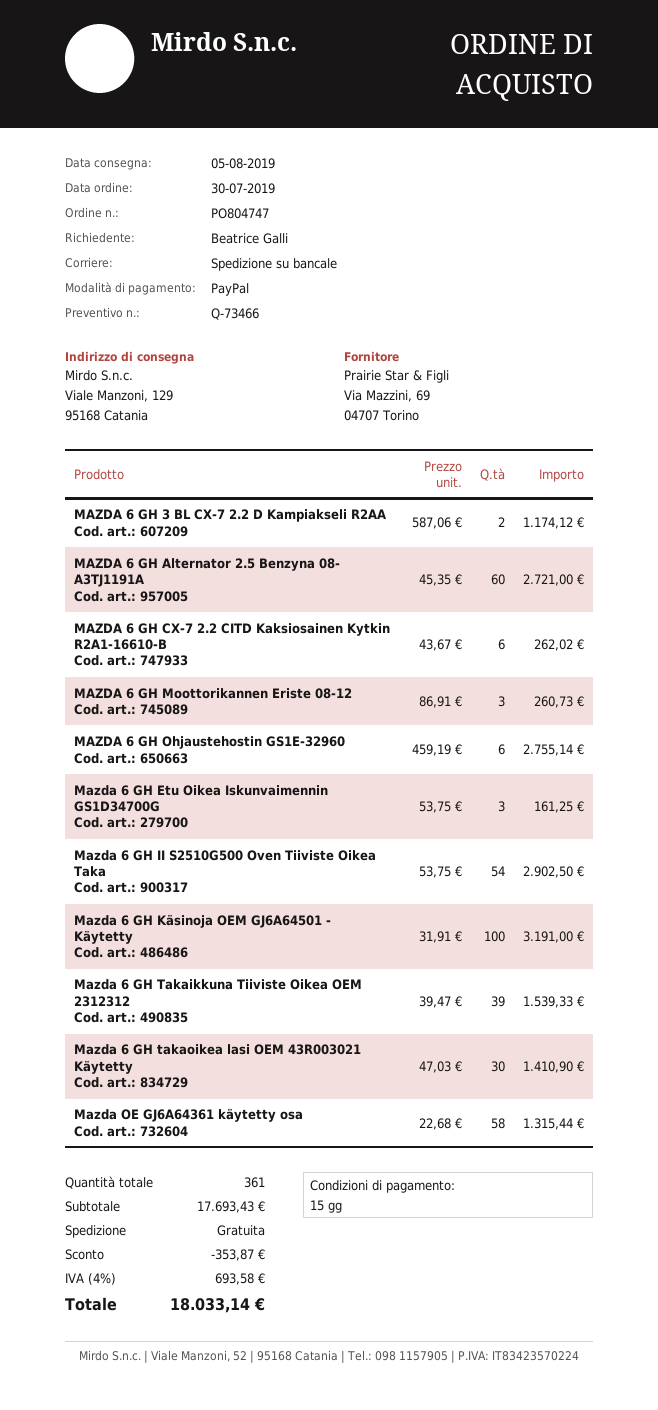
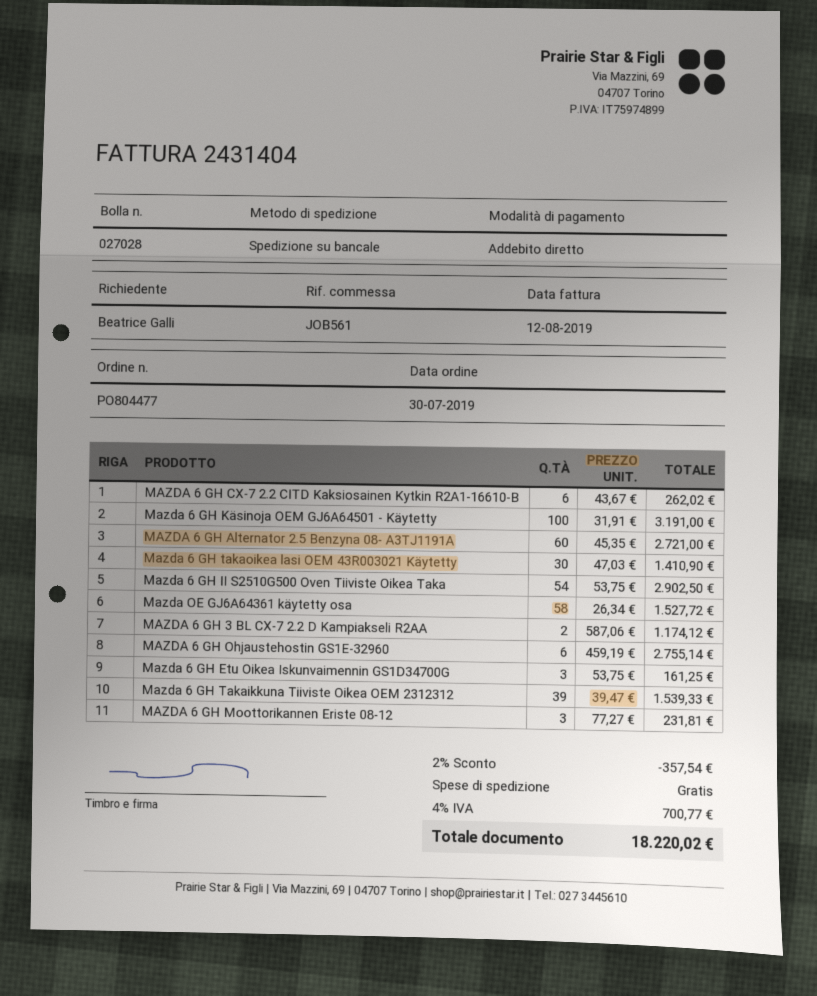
order number: PO804747 -> PO804477
payment method: PayPal -> direct debit
MAZDA 6 GH Moottorikannen Eriste 08-12: 3 x 86.91 = 260.73 -> 3 x 77.27 = 231.81
Mazda OE GJ6A64361 käytetty osa: 58 x 22.68 = 1315.44 -> 58 x 26.34 = 1527.72
discount: 353.87 -> 357.54
tax: 4% = 693.58 -> 4% = 700.77
total: 18033.14 -> 18220.02

